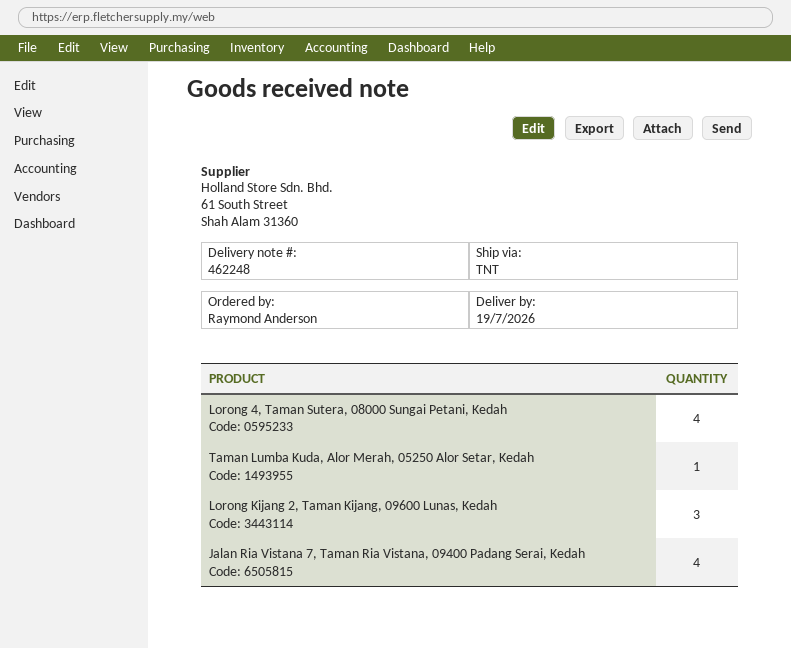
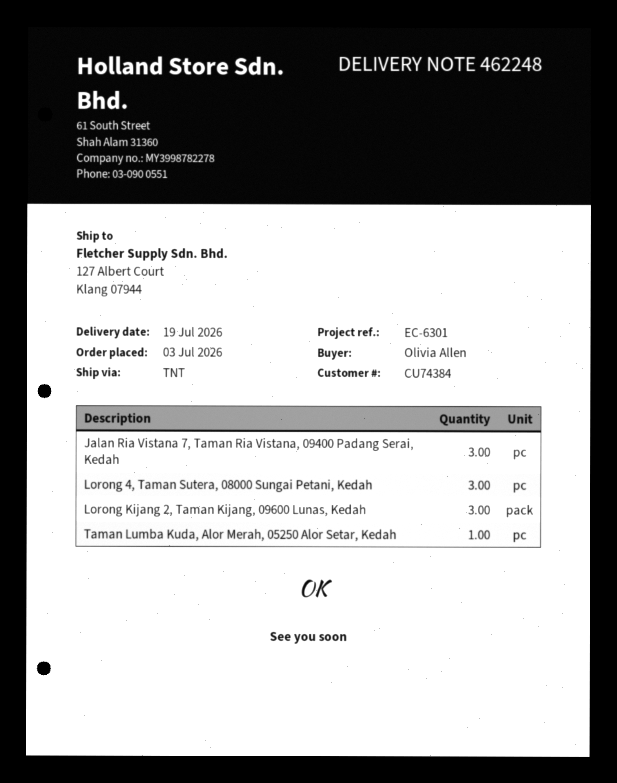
ordered by: Raymond Anderson -> Olivia Allen
Lorong 4, Taman Sutera, 08000 Sungai Petani, Kedah: 4 -> 3
Jalan Ria Vistana 7, Taman Ria Vistana, 09400 Padang Serai, Kedah: 4 -> 3

